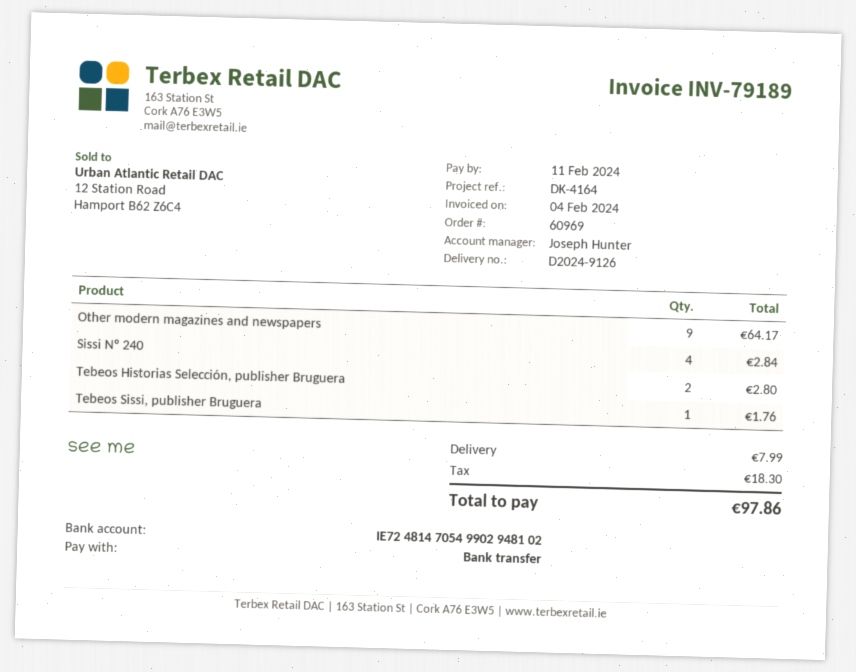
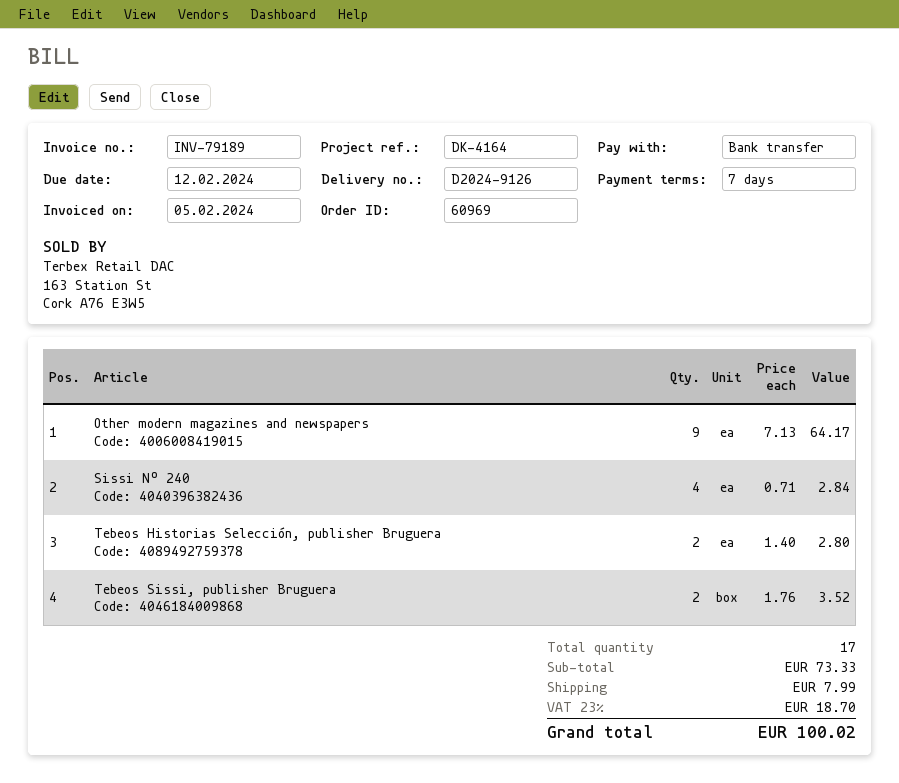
invoice date: 2024-02-04 -> 2024-02-05
due date: 2024-02-11 -> 2024-02-12
Tebeos Sissi, publisher Bruguera: 1 for 1.76 -> 2 for 3.52
tax: 18.30 -> 18.70
total: 97.86 -> 100.02

